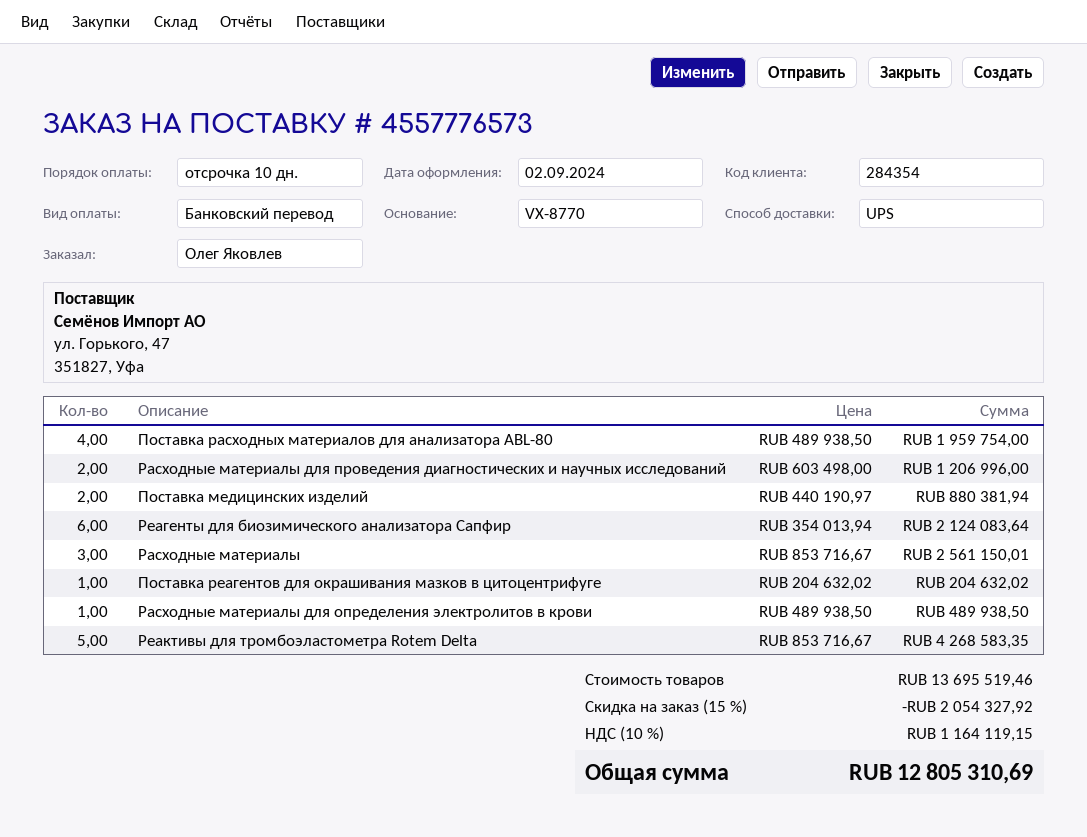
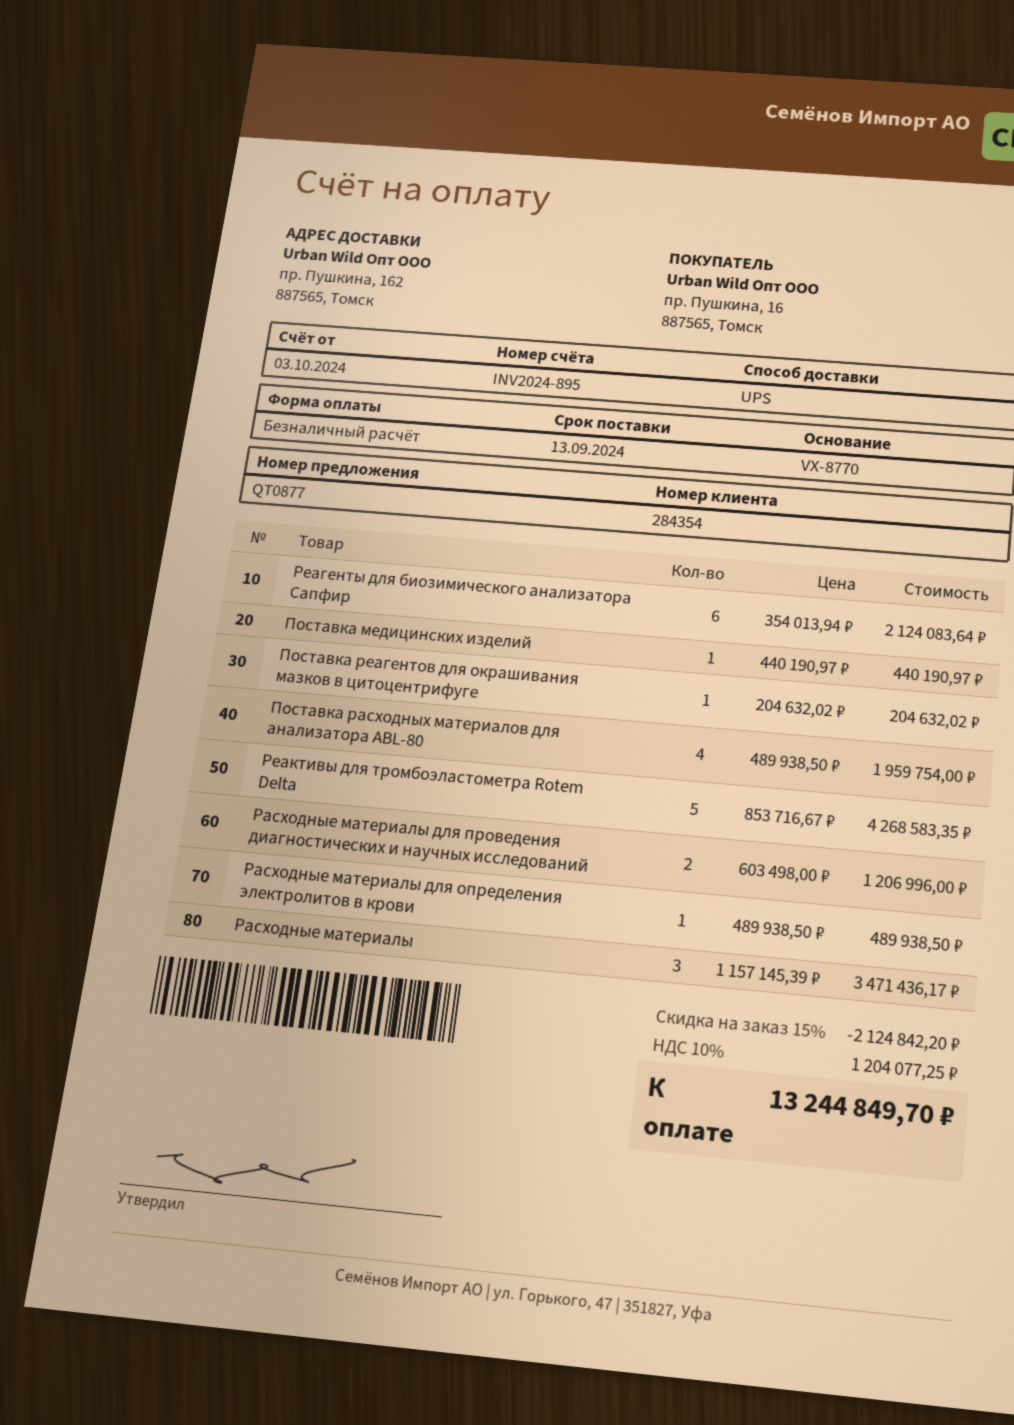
Поставка медицинских изделий: 2 x 440190.97 = 880381.94 -> 1 x 440190.97 = 440190.97
Расходные материалы: 3 x 853716.67 = 2561150.01 -> 3 x 1157145.39 = 3471436.17
discount: 15% = 2054327.92 -> 15% = 2124842.20
tax: 10% = 1164119.15 -> 10% = 1204077.25
total: 12805310.69 -> 13244849.70

